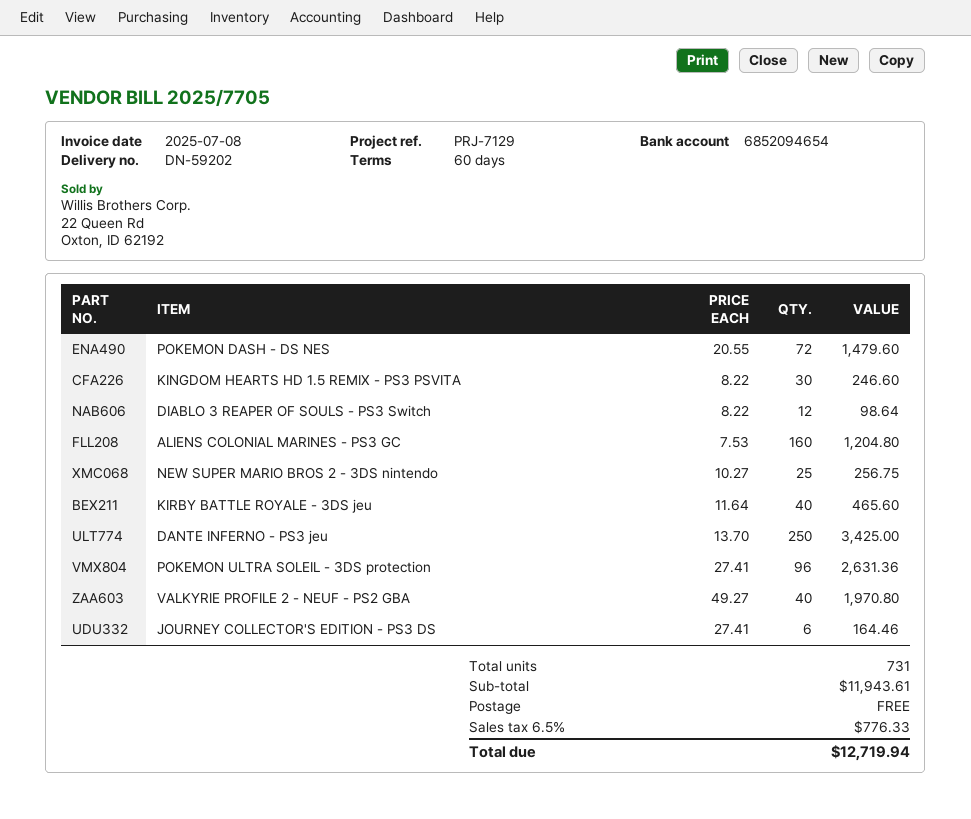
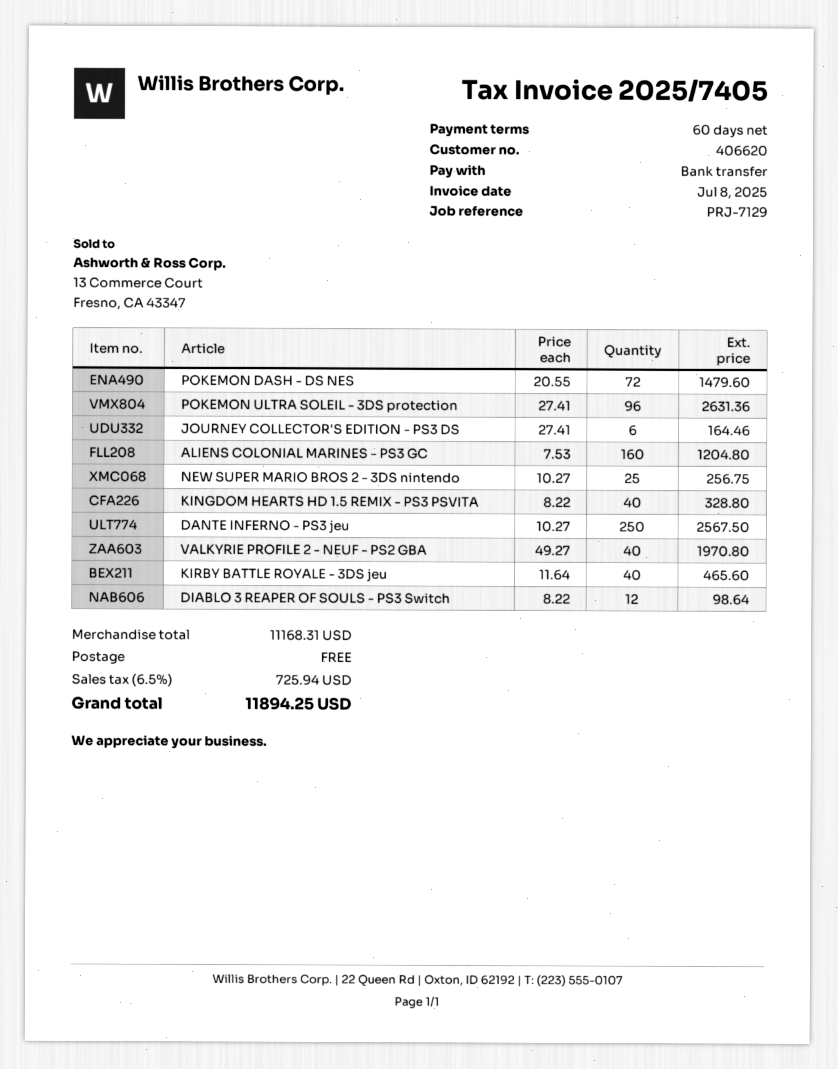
invoice number: 2025/7705 -> 2025/7405
KINGDOM HEARTS HD 1.5 REMIX - PS3 PSVITA: 30 x 8.22 = 246.60 -> 40 x 8.22 = 328.80
DANTE INFERNO - PS3 jeu: 250 x 13.70 = 3425.00 -> 250 x 10.27 = 2567.50
subtotal: 11943.61 -> 11168.31
tax: 6.5% = 776.33 -> 6.5% = 725.94
total: 12719.94 -> 11894.25

